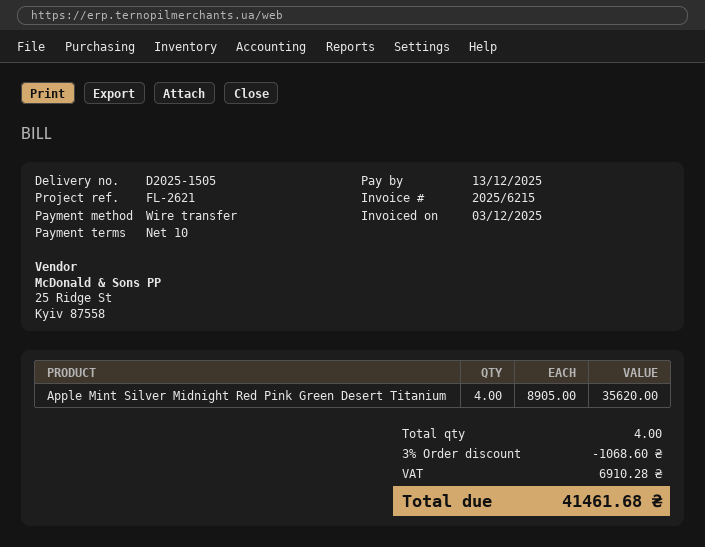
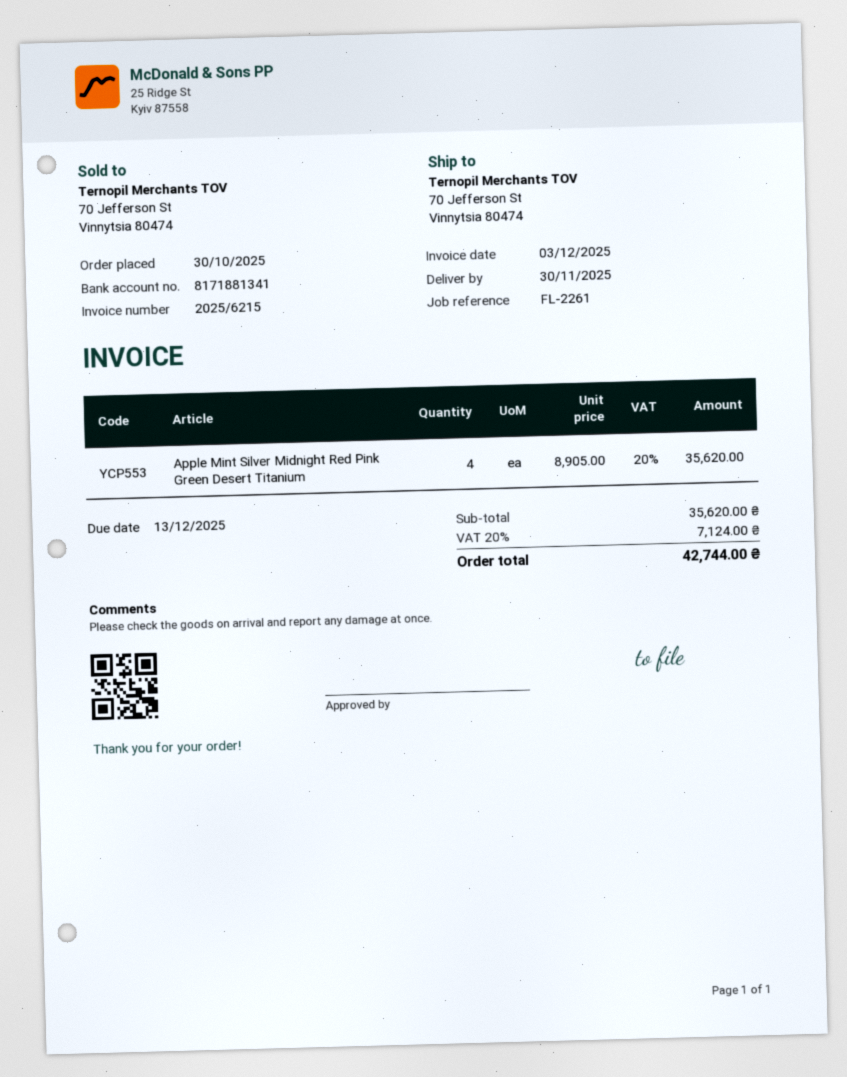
reference: FL-2621 -> FL-2261
discount: 3% = 1068.60 -> none
tax: 6910.28 -> 7124.00
total: 41461.68 -> 42744.00

